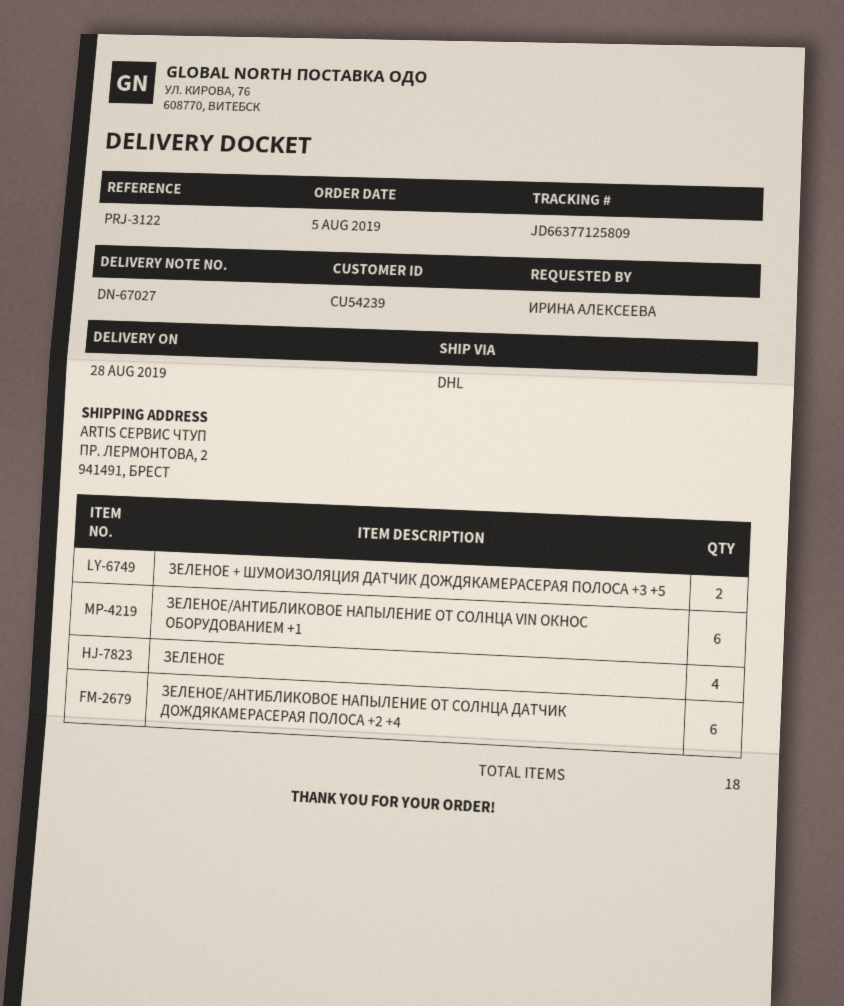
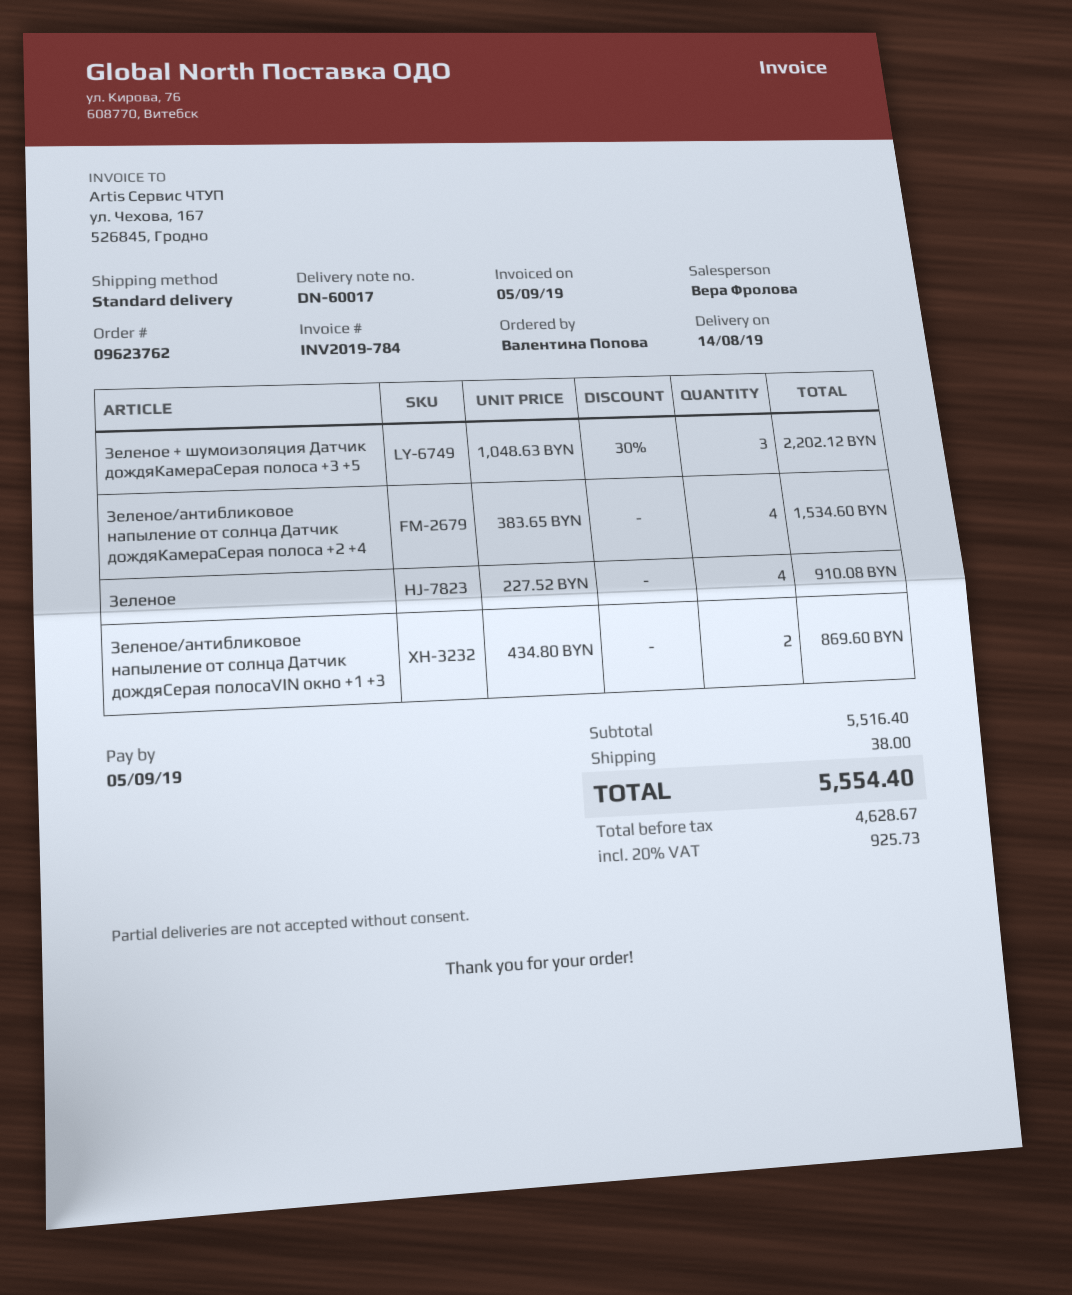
delivery note number: DN-67027 -> DN-60017
delivery date: 2019-08-28 -> 2019-08-14
ordered by: ИРИНА АЛЕКСЕЕВА -> Валентина Попова
shipping method: DHL -> standard
ЗЕЛЕНОЕ + ШУМОИЗОЛЯЦИЯ ДАТЧИК ДОЖДЯКАМЕРАСЕРАЯ ПОЛОСА +3 +5: 2 -> 3
ЗЕЛЕНОЕ/АНТИБЛИКОВОЕ НАПЫЛЕНИЕ ОТ СОЛНЦА VIN ОКНОС ОБОРУДОВАНИЕМ +1: 6 -> none
ЗЕЛЕНОЕ/АНТИБЛИКОВОЕ НАПЫЛЕНИЕ ОТ СОЛНЦА ДАТЧИК ДОЖДЯКАМЕРАСЕРАЯ ПОЛОСА +2 +4: 6 -> 4
Зеленое/антибликовое напыление от солнца Датчик дождяСерая полосаVIN окно +1 +3: none -> 2

